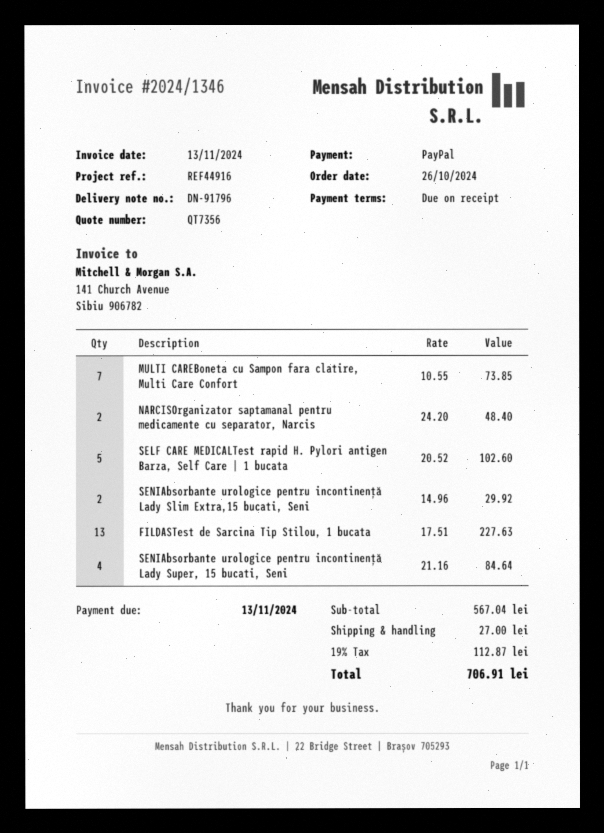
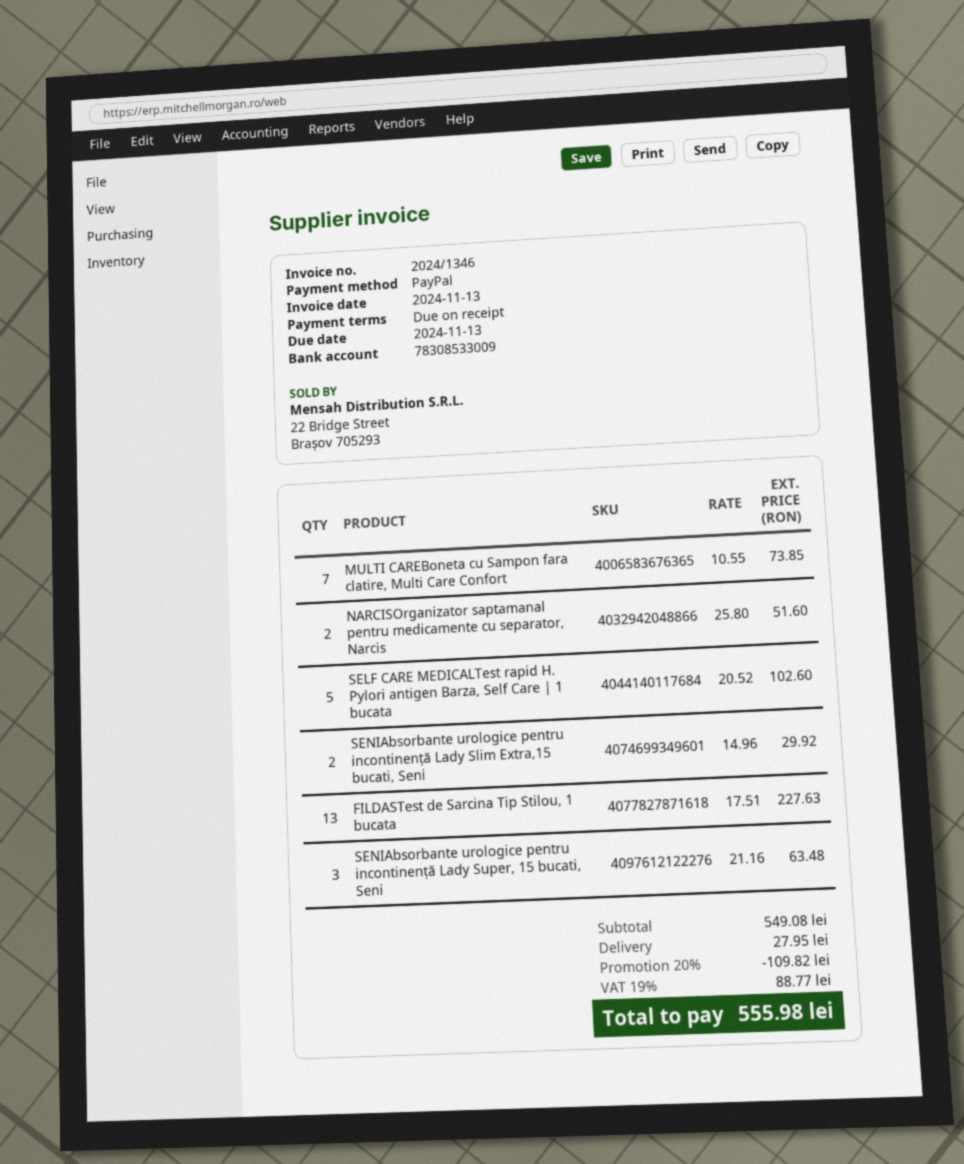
NARCISOrganizator saptamanal pentru medicamente cu separator, Narcis: 2 x 24.20 = 48.40 -> 2 x 25.80 = 51.60
SENIAbsorbante urologice pentru incontinență Lady Super, 15 bucati, Seni: 4 x 21.16 = 84.64 -> 3 x 21.16 = 63.48
subtotal: 567.04 -> 549.08
discount: none -> 20% = 109.82
shipping: 27.00 -> 27.95
tax: 19% = 112.87 -> 19% = 88.77
total: 706.91 -> 555.98

